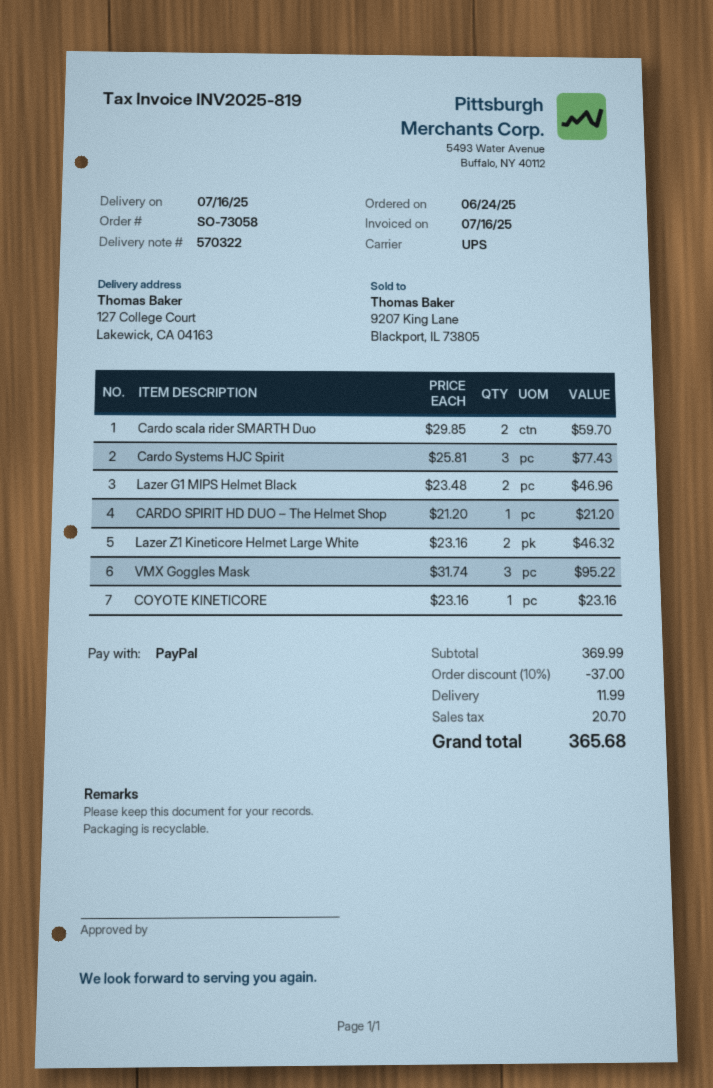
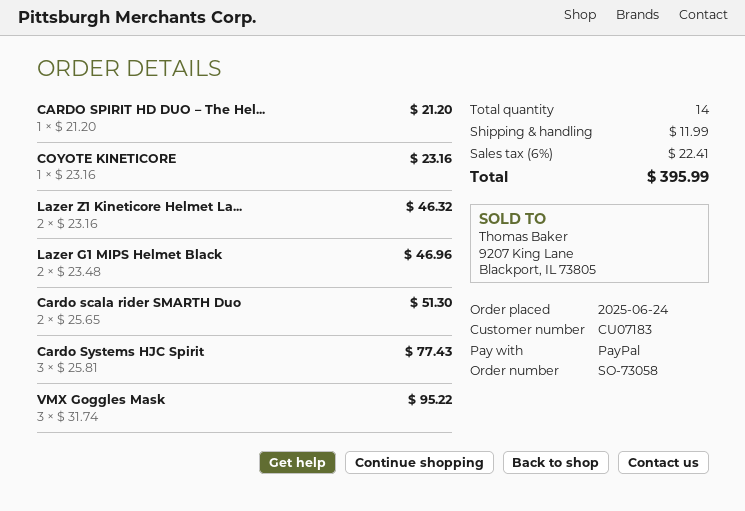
Cardo scala rider SMARTH Duo: 2 x 29.85 = 59.70 -> 2 x 25.65 = 51.30
discount: 10% = 37.00 -> none
tax: 20.70 -> 22.41
total: 365.68 -> 395.99

